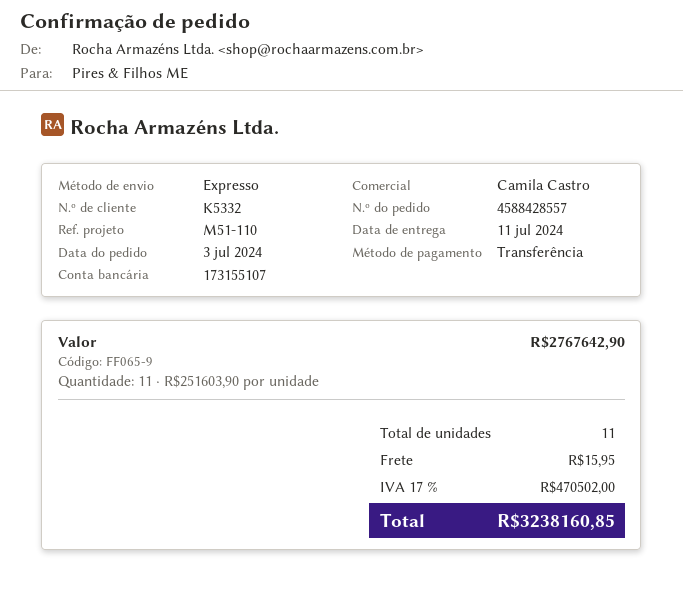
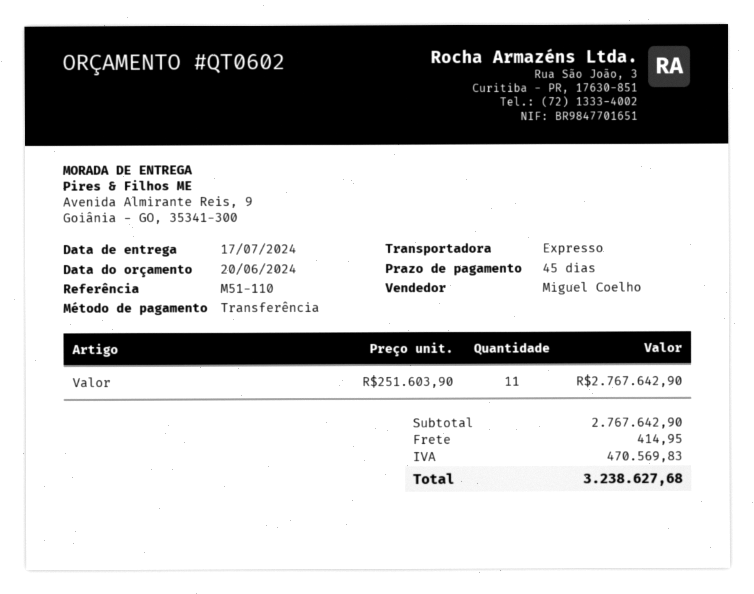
delivery date: 2024-07-11 -> 2024-07-17
sales rep: Camila Castro -> Miguel Coelho
shipping: 15.95 -> 414.95
tax: 470502.00 -> 470569.83
total: 3238160.85 -> 3238627.68

